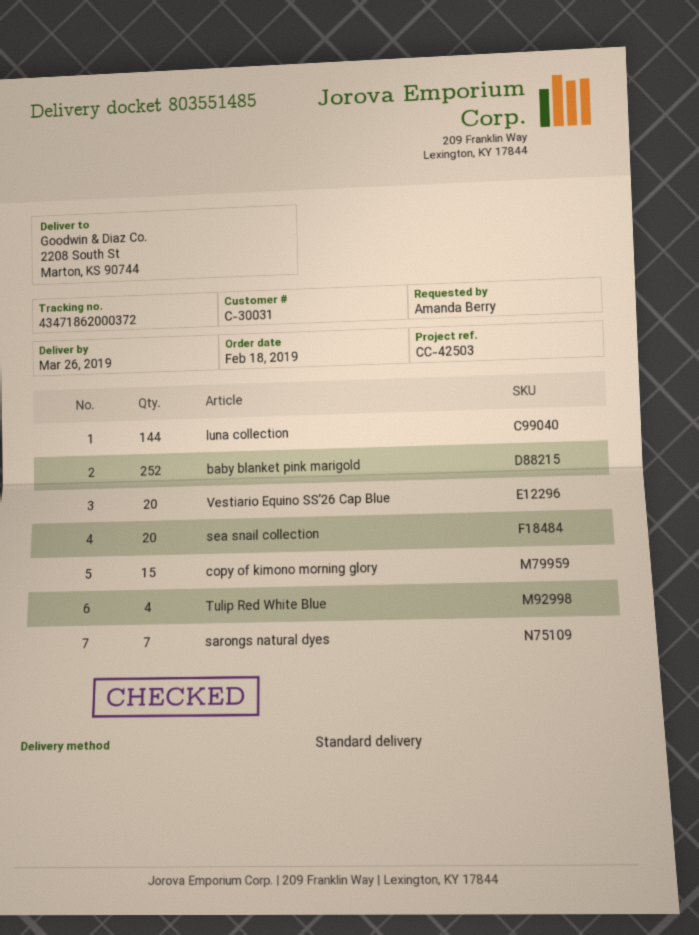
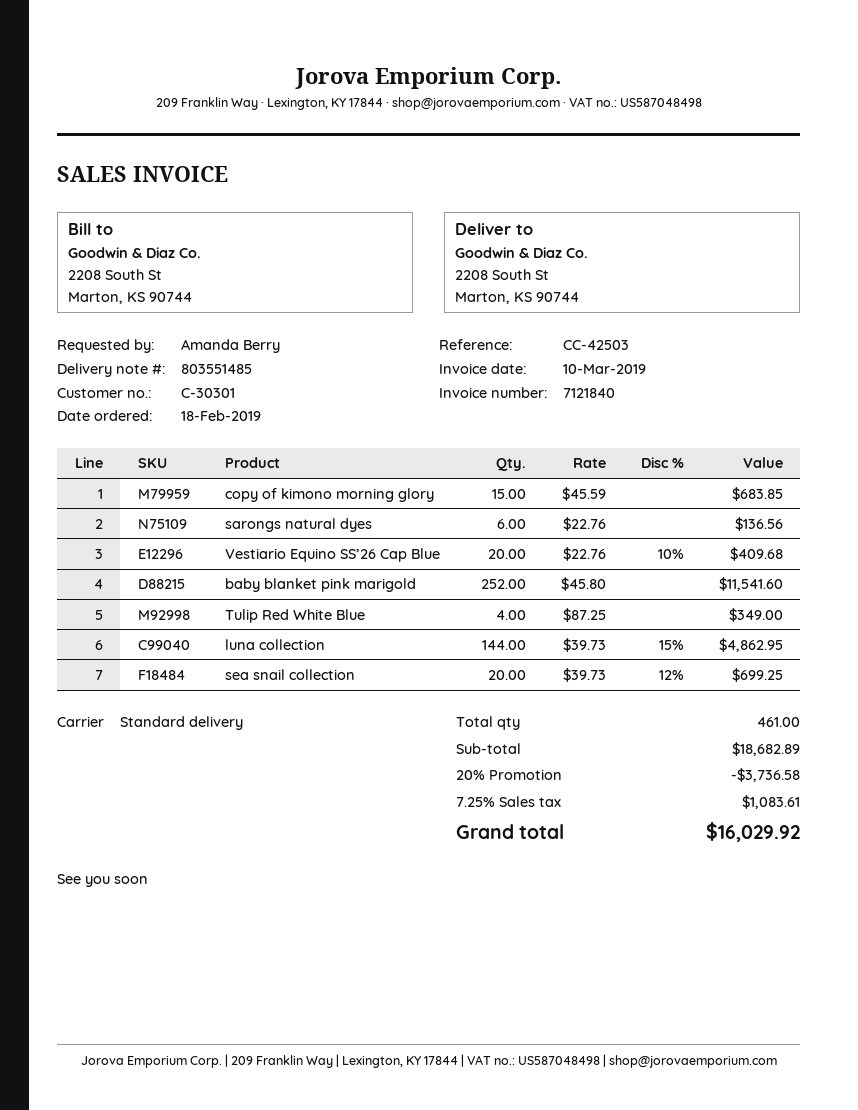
customer number: C-30031 -> C-30301
sarongs natural dyes: 7 -> 6

